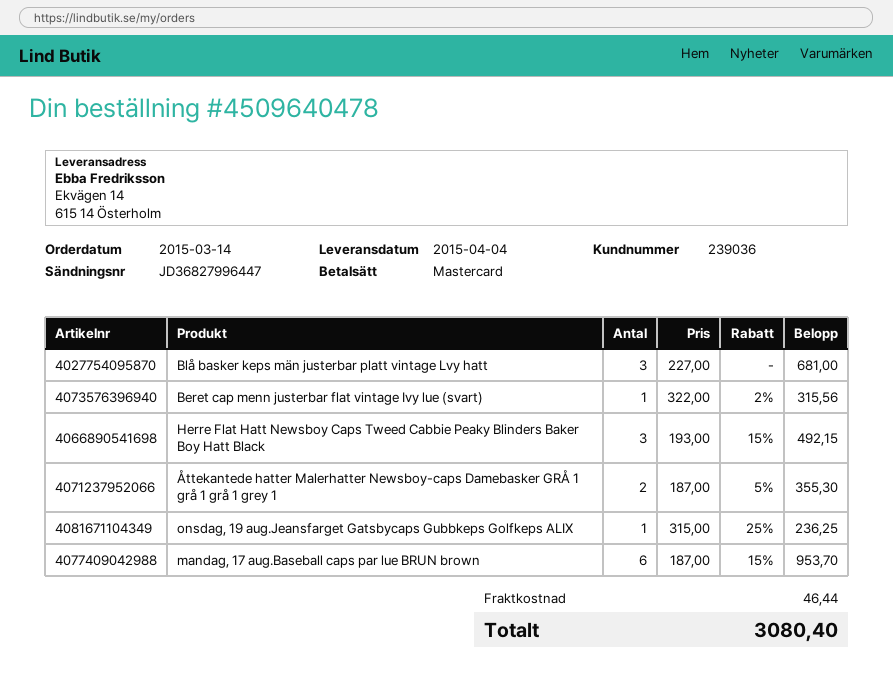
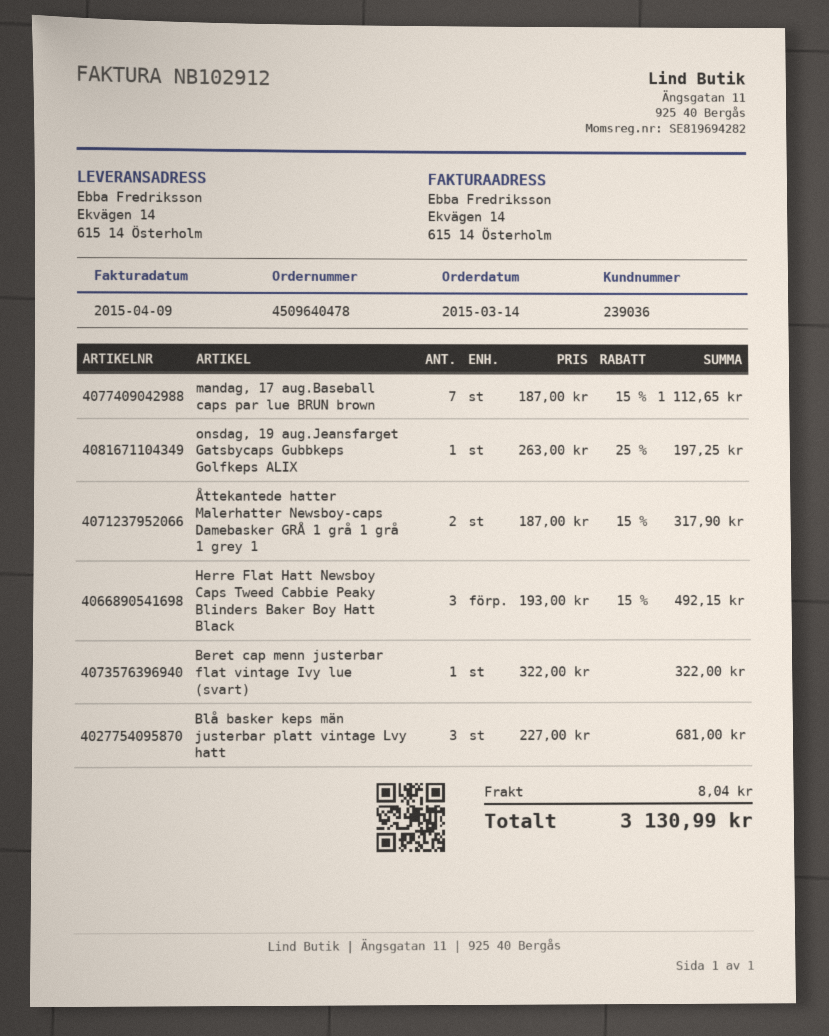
Beret cap menn justerbar flat vintage Ivy lue (svart): 1 x 322.00 - 2% = 315.56 -> 1 x 322.00 = 322.00
Åttekantede hatter Malerhatter Newsboy-caps Damebasker GRÅ 1 grå 1 grå 1 grey 1: 2 x 187.00 - 5% = 355.30 -> 2 x 187.00 - 15% = 317.90
onsdag, 19 aug.Jeansfarget Gatsbycaps Gubbkeps Golfkeps ALIX: 1 x 315.00 - 25% = 236.25 -> 1 x 263.00 - 25% = 197.25
mandag, 17 aug.Baseball caps par lue BRUN brown: 6 x 187.00 - 15% = 953.70 -> 7 x 187.00 - 15% = 1112.65
shipping: 46.44 -> 8.04
total: 3080.40 -> 3130.99

